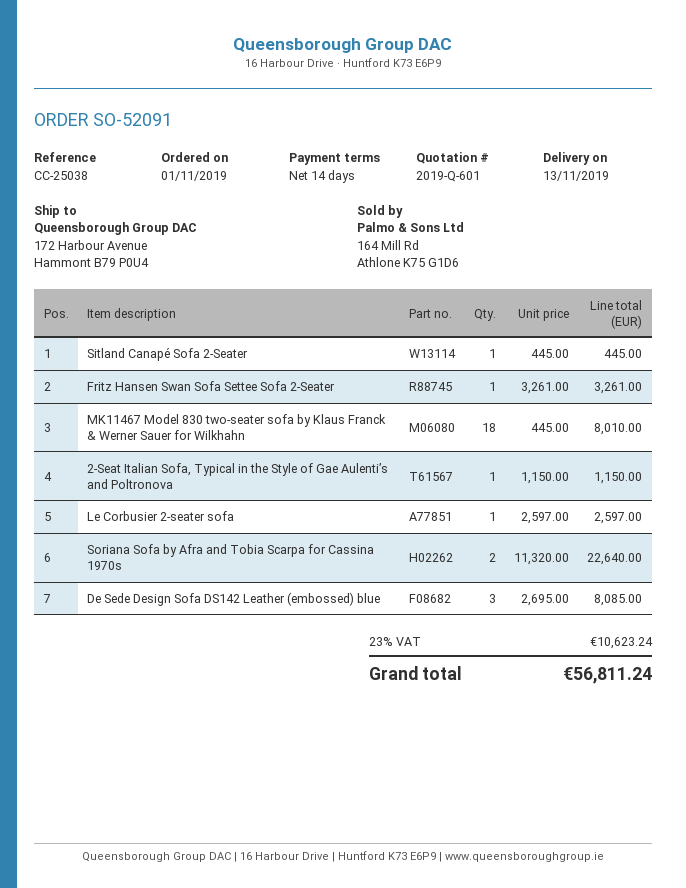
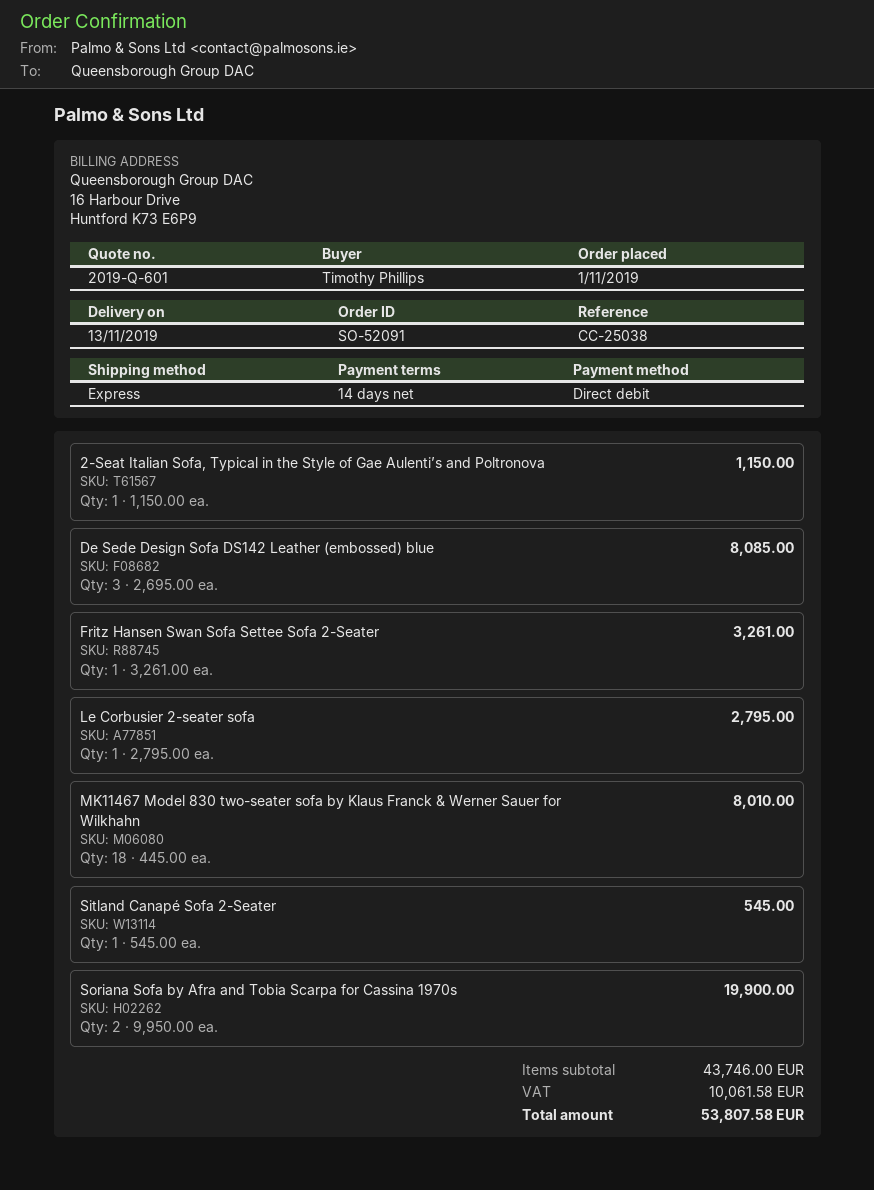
Sitland Canapé Sofa 2-Seater: 1 x 445.00 = 445.00 -> 1 x 545.00 = 545.00
Le Corbusier 2-seater sofa: 1 x 2597.00 = 2597.00 -> 1 x 2795.00 = 2795.00
Soriana Sofa by Afra and Tobia Scarpa for Cassina 1970s: 2 x 11320.00 = 22640.00 -> 2 x 9950.00 = 19900.00
tax: 10623.24 -> 10061.58
total: 56811.24 -> 53807.58

